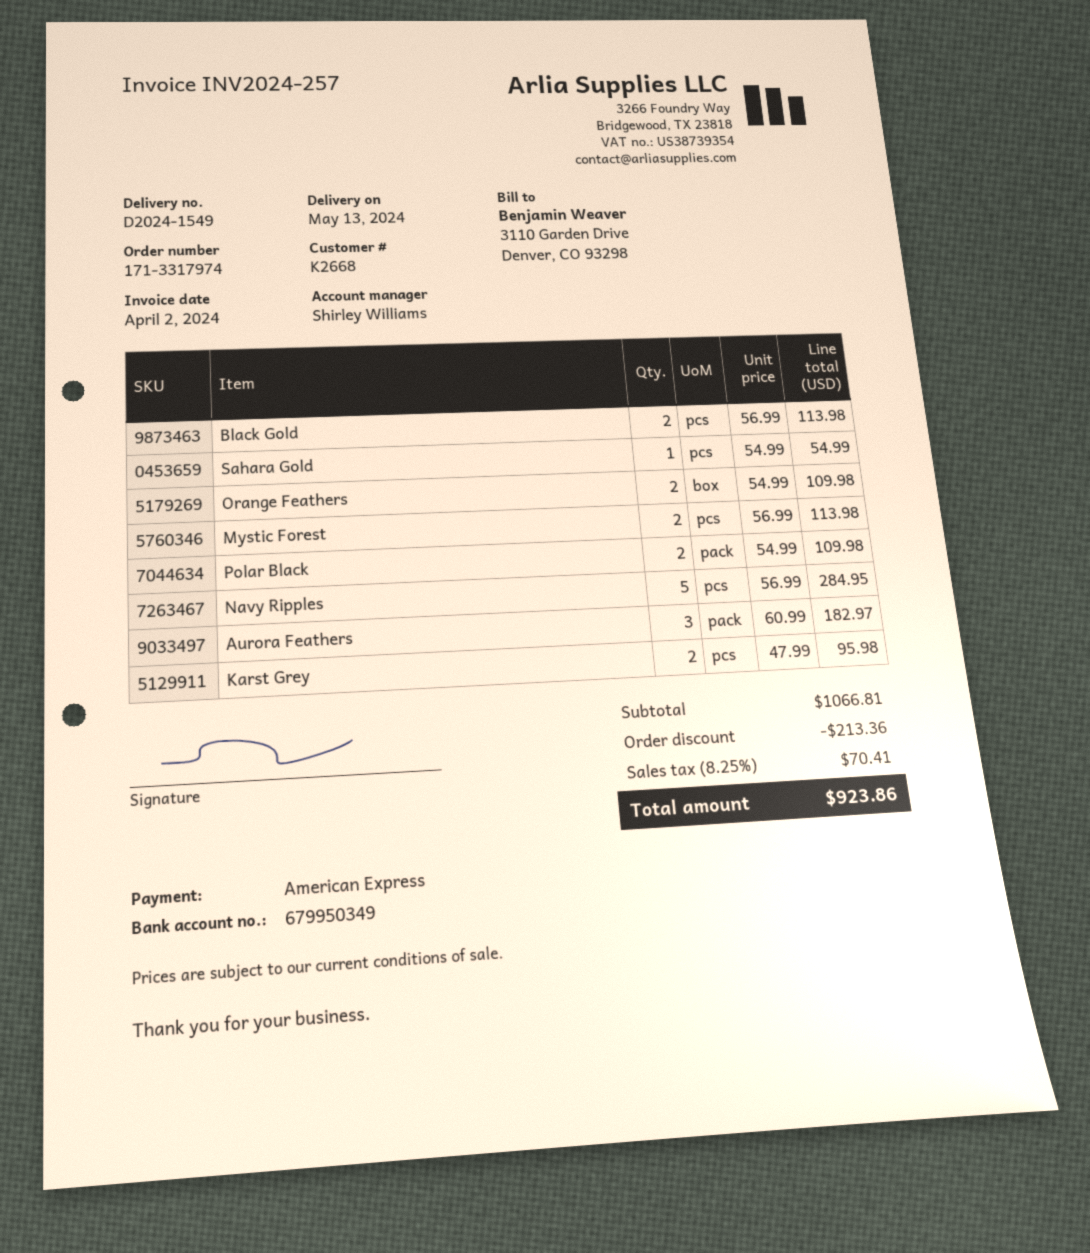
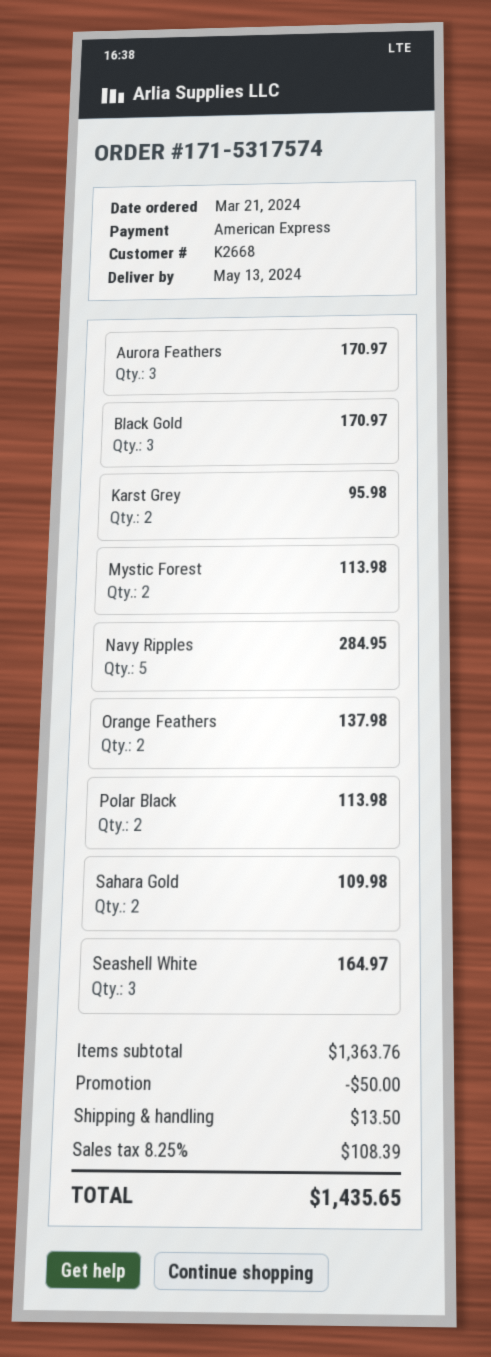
order number: 171-3317974 -> 171-5317574
Black Gold: 2 for 113.98 -> 3 for 170.97
Sahara Gold: 1 for 54.99 -> 2 for 109.98
Orange Feathers: 2 for 109.98 -> 2 for 137.98
Polar Black: 2 for 109.98 -> 2 for 113.98
Aurora Feathers: 3 for 182.97 -> 3 for 170.97
Seashell White: none -> 3 for 164.97
subtotal: 1066.81 -> 1363.76
discount: 213.36 -> 50.00
shipping: none -> 13.50
tax: 8.25% = 70.41 -> 8.25% = 108.39
total: 923.86 -> 1435.65

